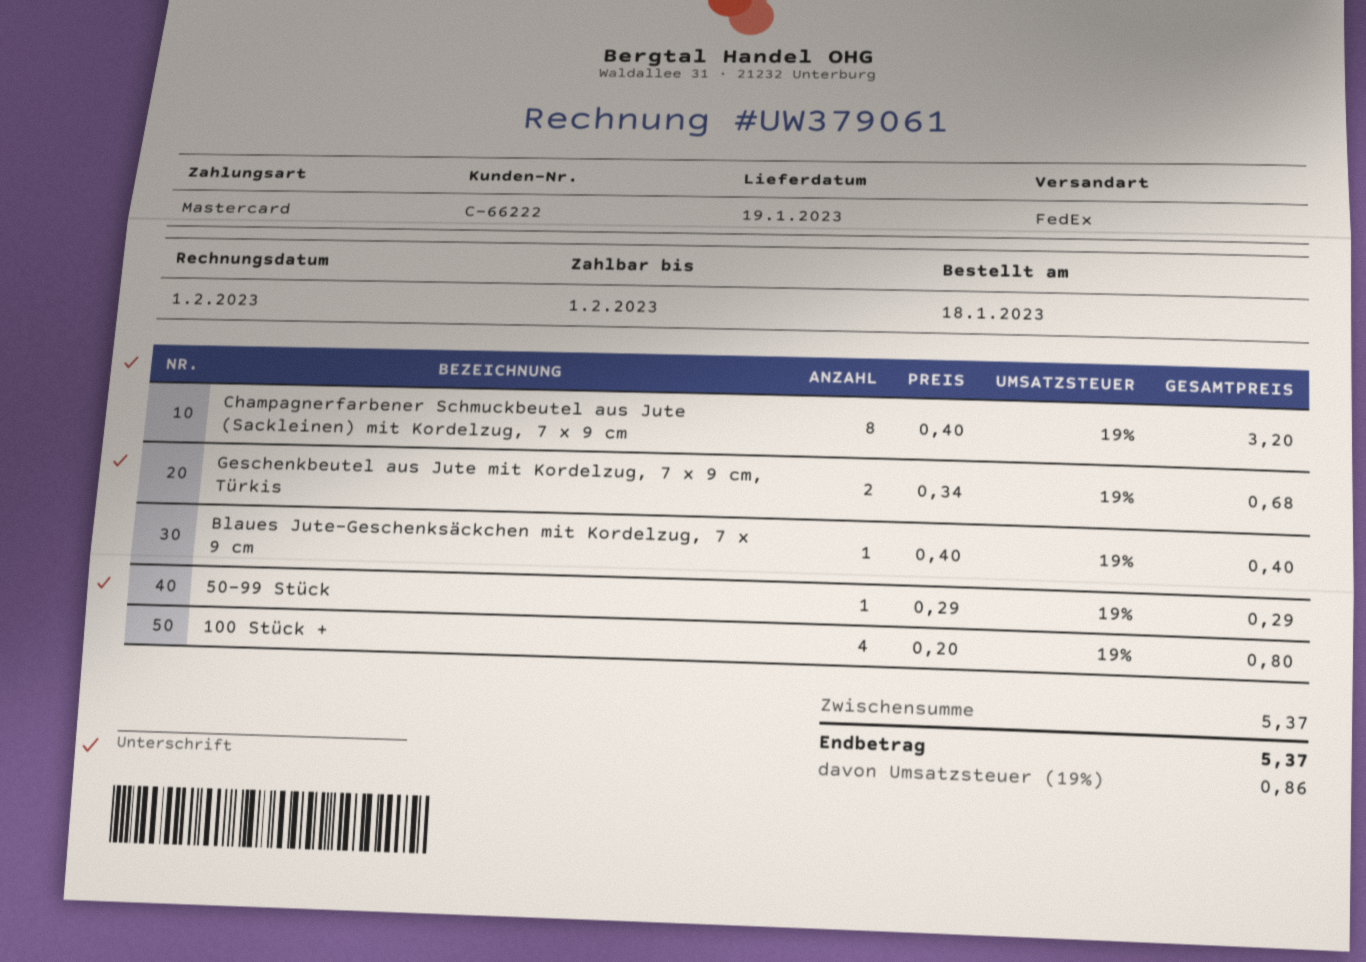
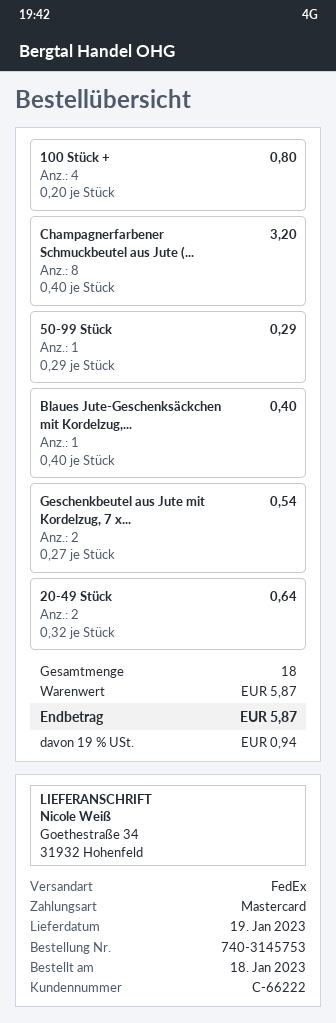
Geschenkbeutel aus Jute mit Kordelzug, 7 x 9 cm, Türkis: 2 x 0.34 = 0.68 -> 2 x 0.27 = 0.54
20-49 Stück: none -> 2 x 0.32 = 0.64
subtotal: 5.37 -> 5.87
tax: 19% = 0.86 -> 19% = 0.94
total: 5.37 -> 5.87

